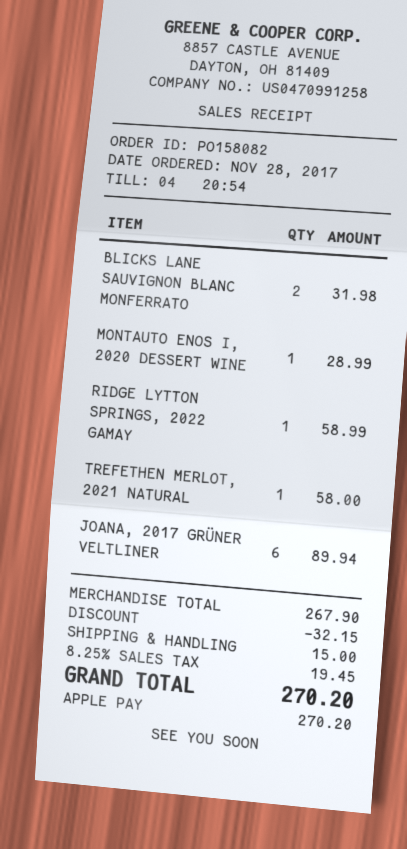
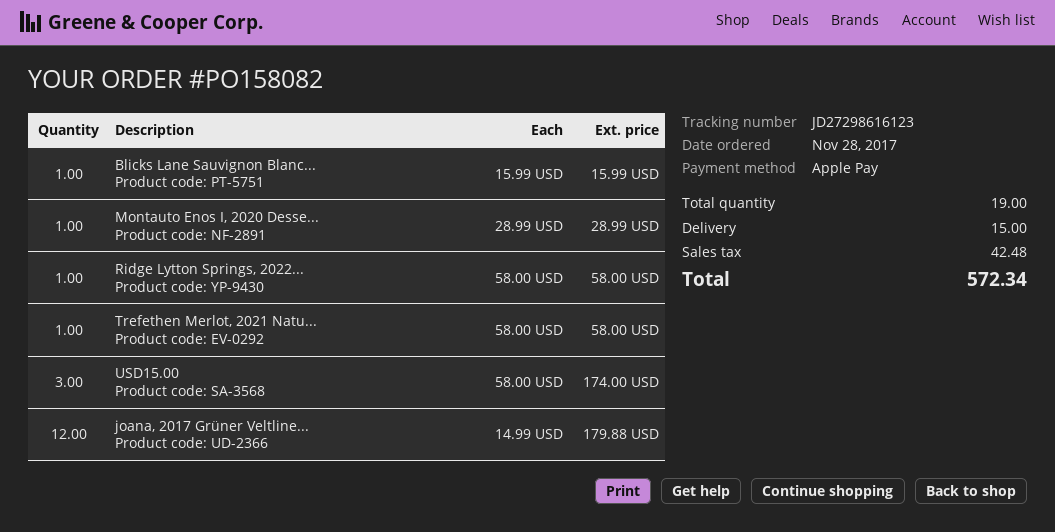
BLICKS LANE SAUVIGNON BLANC MONFERRATO: 2 for 31.98 -> 1 for 15.99
RIDGE LYTTON SPRINGS, 2022 GAMAY: 1 for 58.99 -> 1 for 58.00
JOANA, 2017 GRÜNER VELTLINER: 6 for 89.94 -> 12 for 179.88
USD15.00: none -> 3 for 174.00
discount: 32.15 -> none
tax: 19.45 -> 42.48
total: 270.20 -> 572.34

